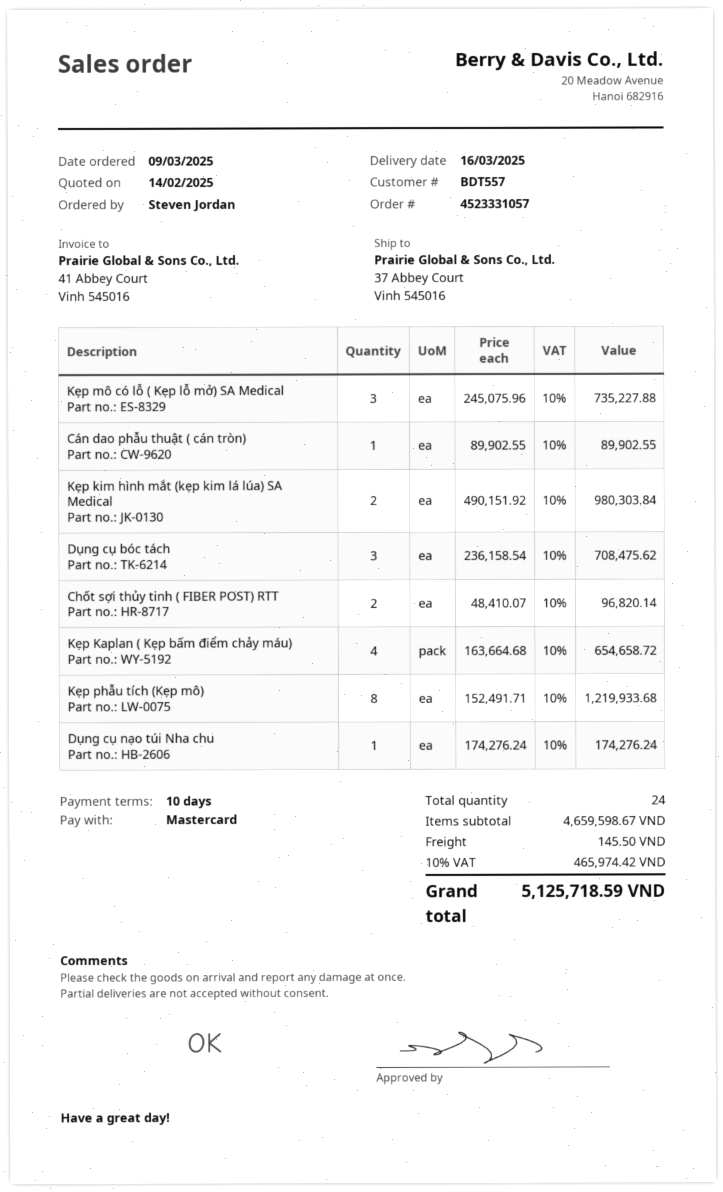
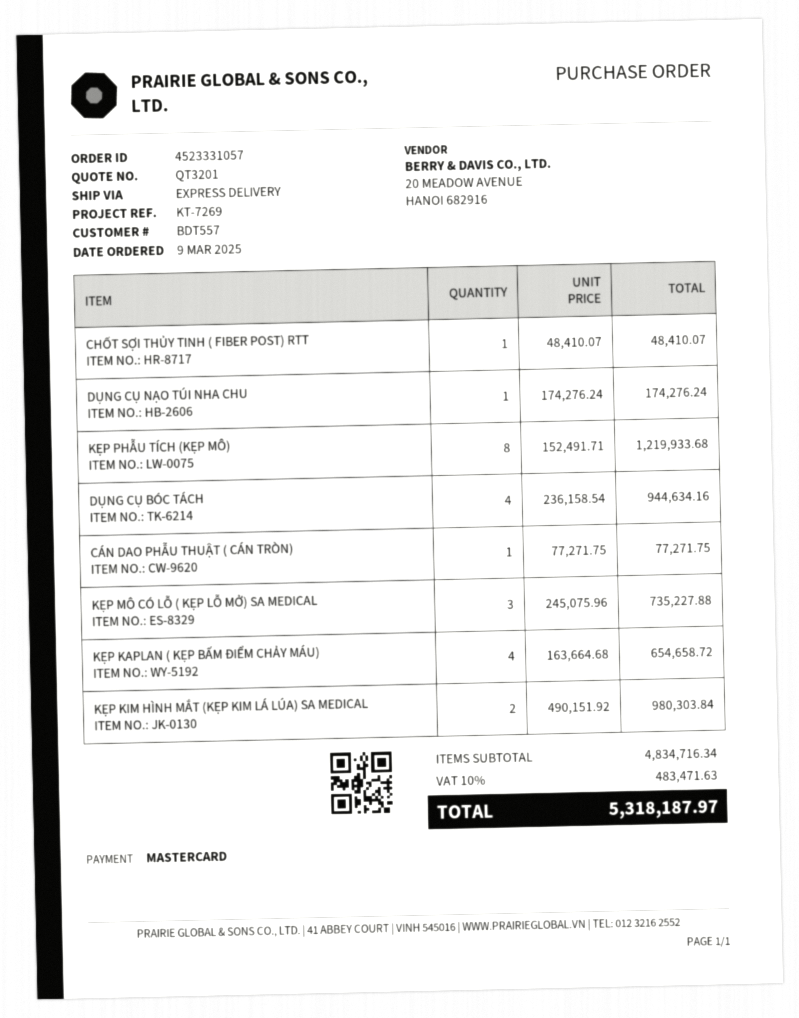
Cán dao phẫu thuật ( cán tròn): 1 x 89902.55 = 89902.55 -> 1 x 77271.75 = 77271.75
Dụng cụ bóc tách: 3 x 236158.54 = 708475.62 -> 4 x 236158.54 = 944634.16
Chốt sợi thủy tinh ( FIBER POST) RTT: 2 x 48410.07 = 96820.14 -> 1 x 48410.07 = 48410.07
subtotal: 4659598.67 -> 4834716.34
shipping: 145.50 -> none
tax: 10% = 465974.42 -> 10% = 483471.63
total: 5125718.59 -> 5318187.97

